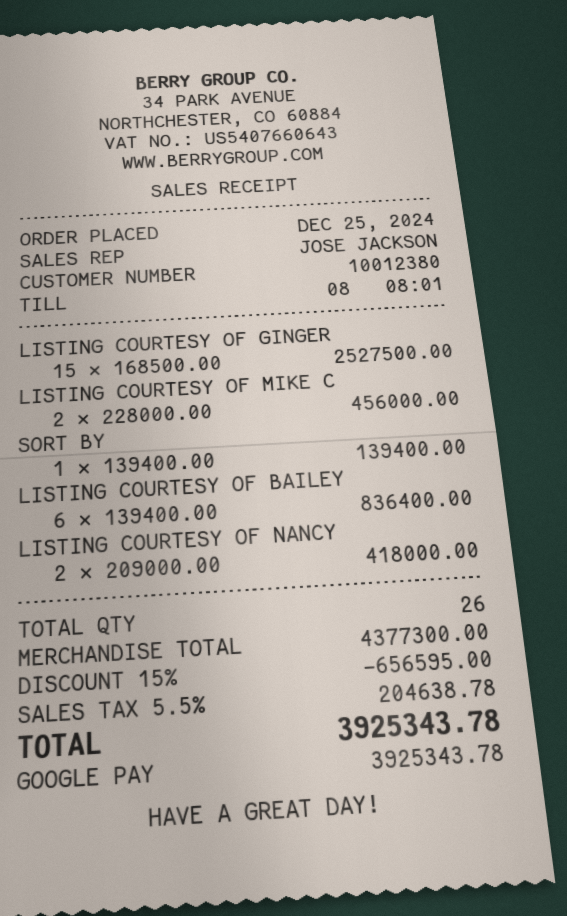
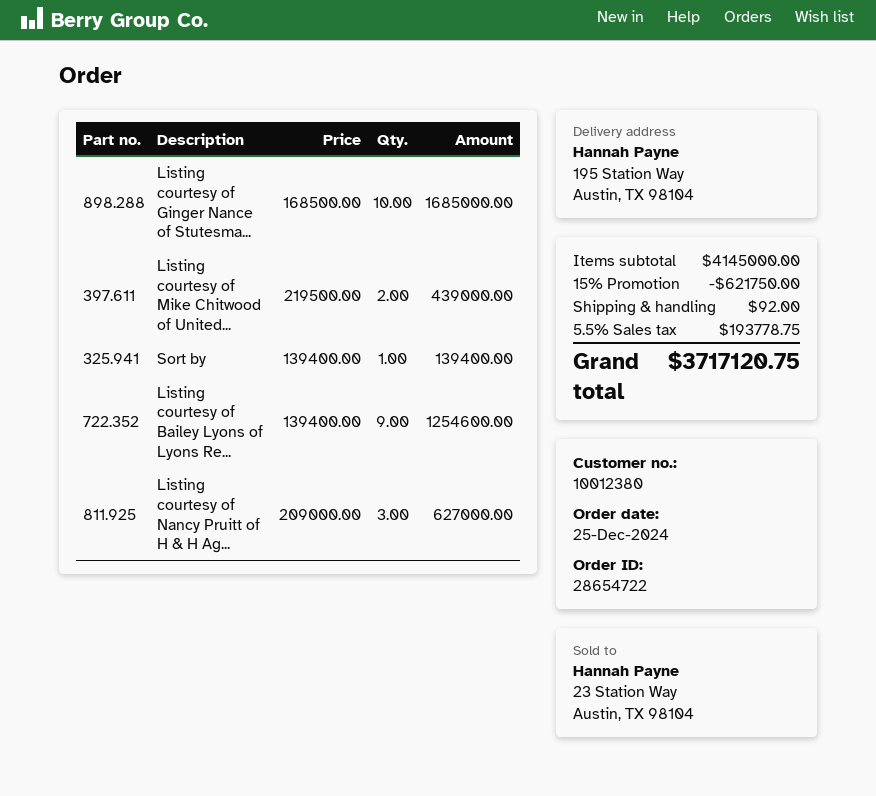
LISTING COURTESY OF GINGER: 15 x 168500.00 = 2527500.00 -> 10 x 168500.00 = 1685000.00
LISTING COURTESY OF MIKE C: 2 x 228000.00 = 456000.00 -> 2 x 219500.00 = 439000.00
LISTING COURTESY OF BAILEY: 6 x 139400.00 = 836400.00 -> 9 x 139400.00 = 1254600.00
LISTING COURTESY OF NANCY: 2 x 209000.00 = 418000.00 -> 3 x 209000.00 = 627000.00
subtotal: 4377300.00 -> 4145000.00
discount: 15% = 656595.00 -> 15% = 621750.00
shipping: none -> 92.00
tax: 5.5% = 204638.78 -> 5.5% = 193778.75
total: 3925343.78 -> 3717120.75

